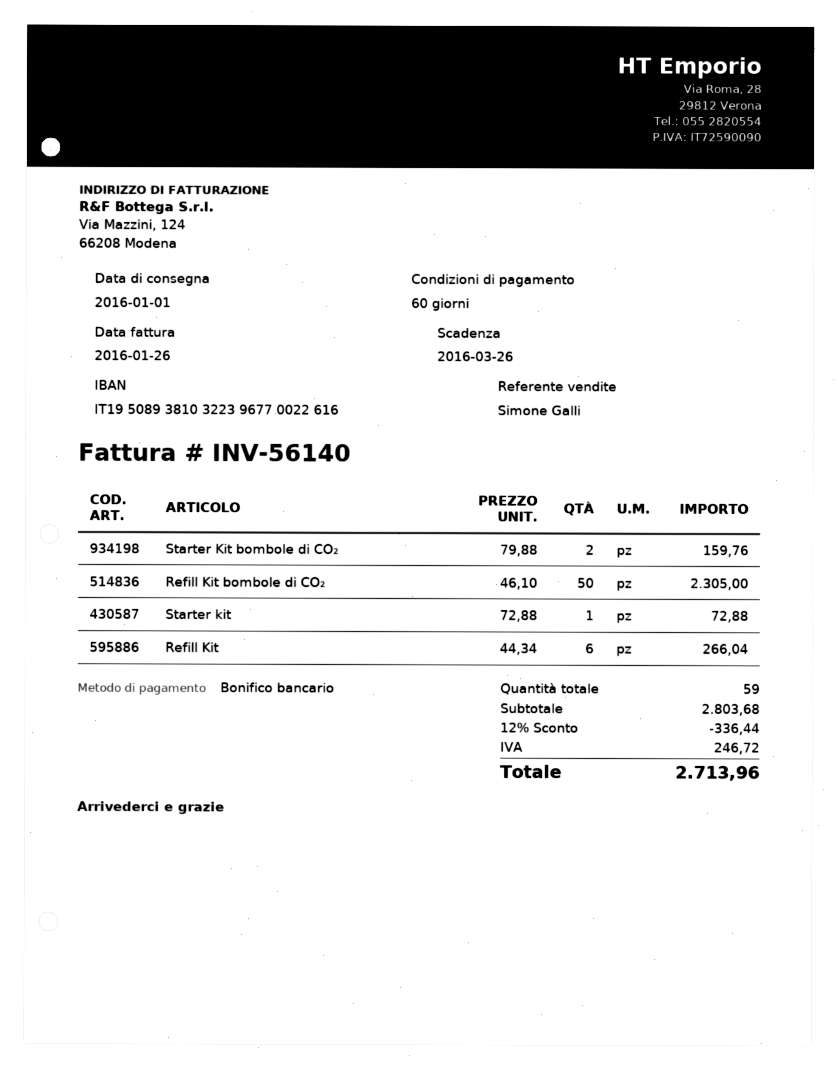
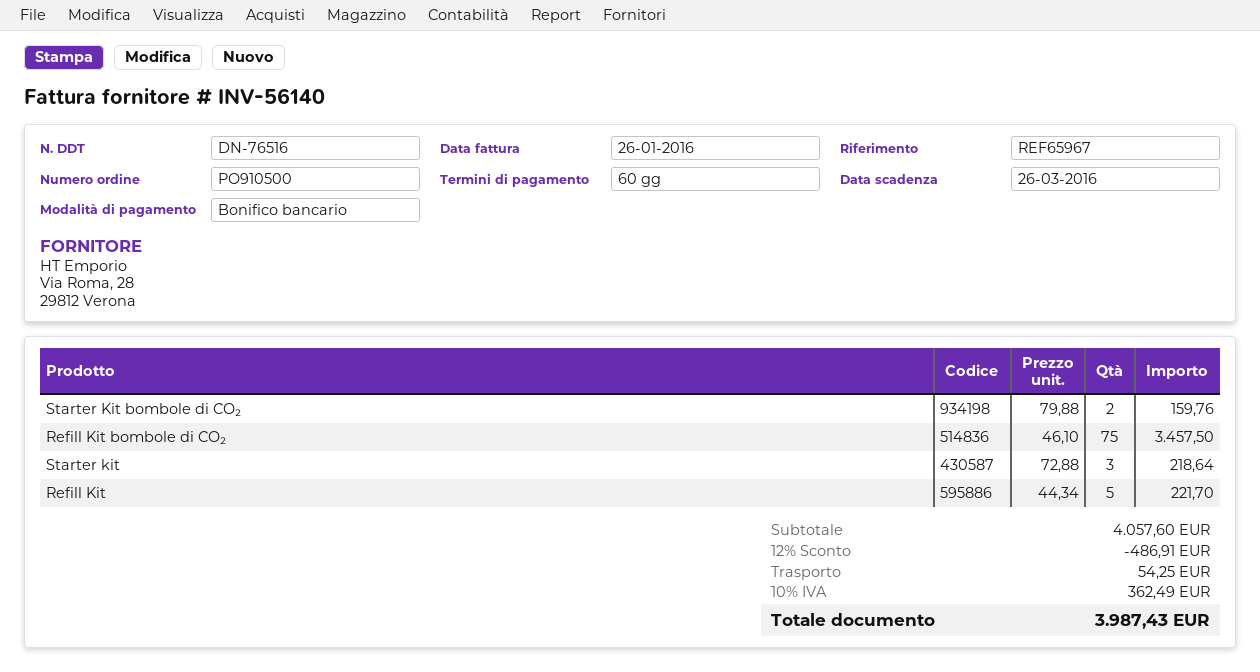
Refill Kit bombole di CO₂: 50 x 46.10 = 2305.00 -> 75 x 46.10 = 3457.50
Starter kit: 1 x 72.88 = 72.88 -> 3 x 72.88 = 218.64
Refill Kit: 6 x 44.34 = 266.04 -> 5 x 44.34 = 221.70
subtotal: 2803.68 -> 4057.60
discount: 12% = 336.44 -> 12% = 486.91
shipping: none -> 54.25
tax: 246.72 -> 362.49
total: 2713.96 -> 3987.43

